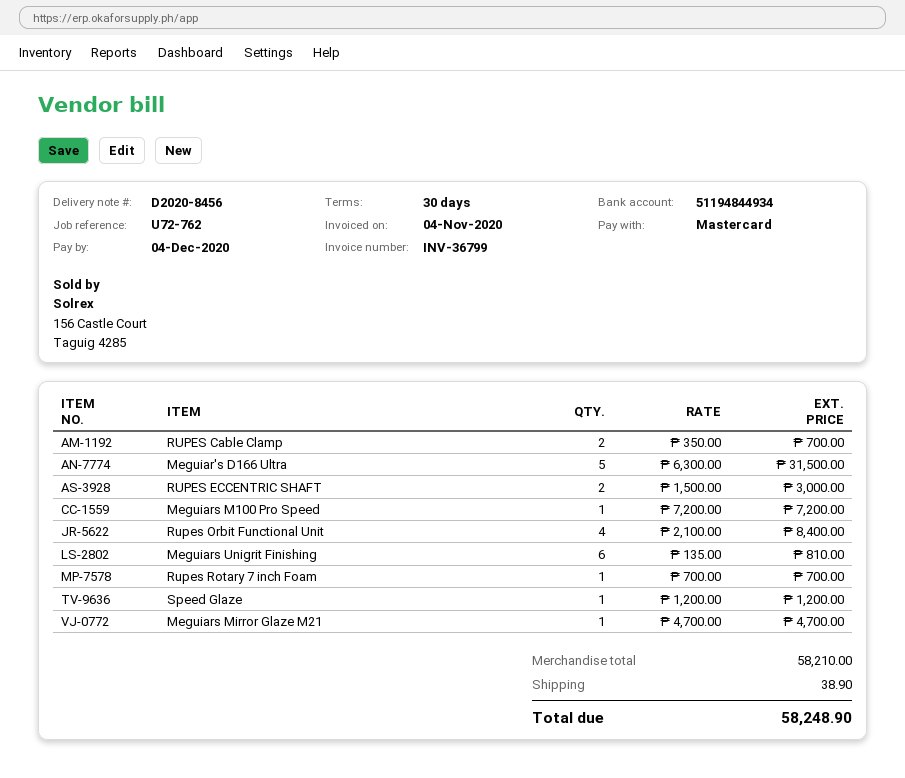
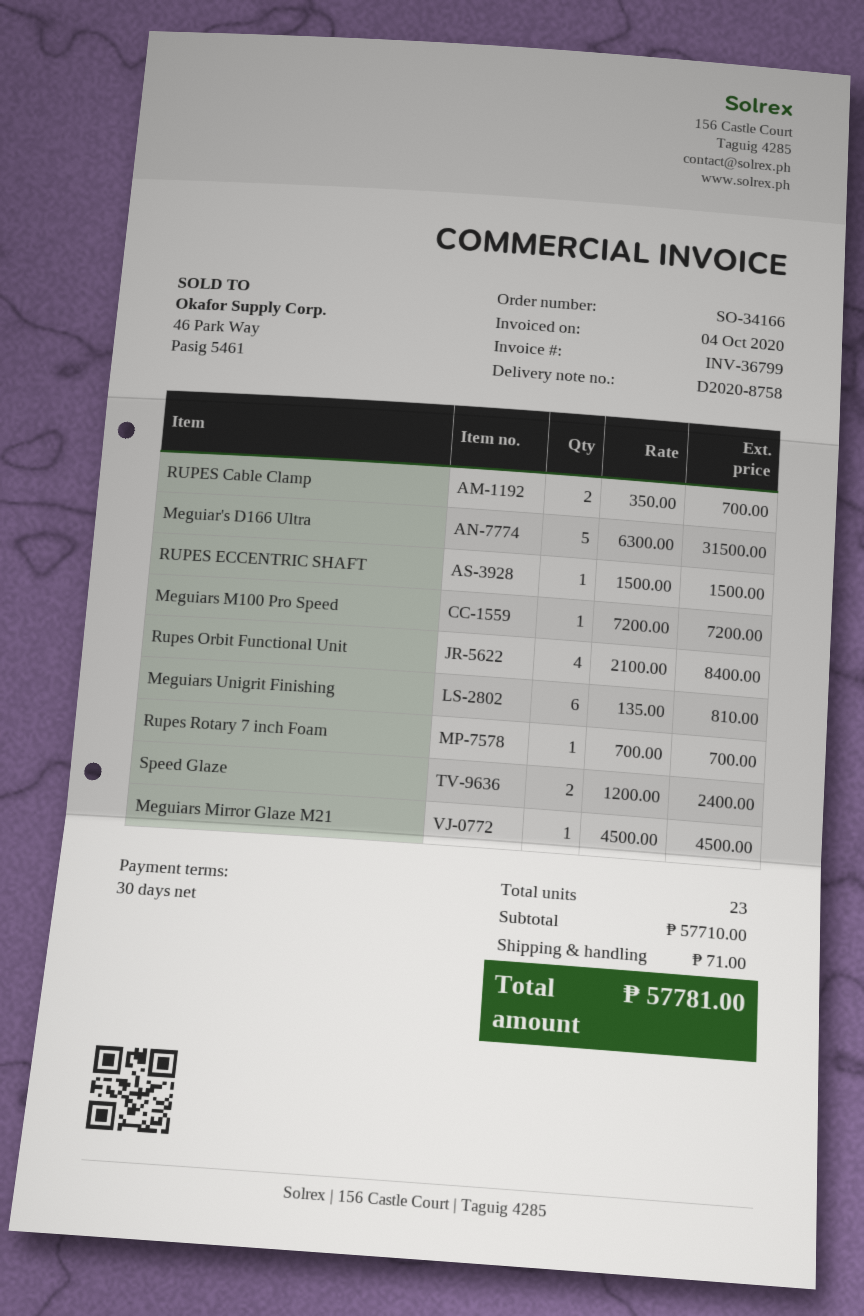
delivery note number: D2020-8456 -> D2020-8758
invoice date: 2020-11-04 -> 2020-10-04
RUPES ECCENTRIC SHAFT: 2 x 1500.00 = 3000.00 -> 1 x 1500.00 = 1500.00
Speed Glaze: 1 x 1200.00 = 1200.00 -> 2 x 1200.00 = 2400.00
Meguiars Mirror Glaze M21: 1 x 4700.00 = 4700.00 -> 1 x 4500.00 = 4500.00
subtotal: 58210.00 -> 57710.00
shipping: 38.90 -> 71.00
total: 58248.90 -> 57781.00

